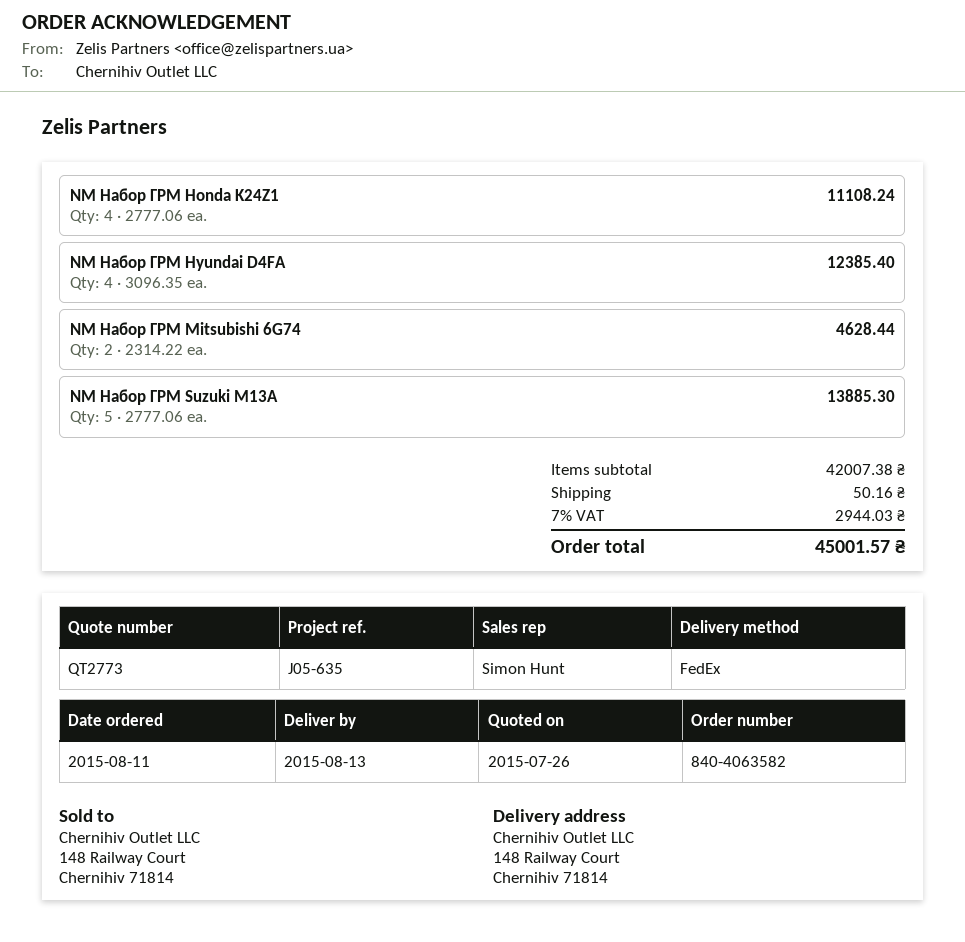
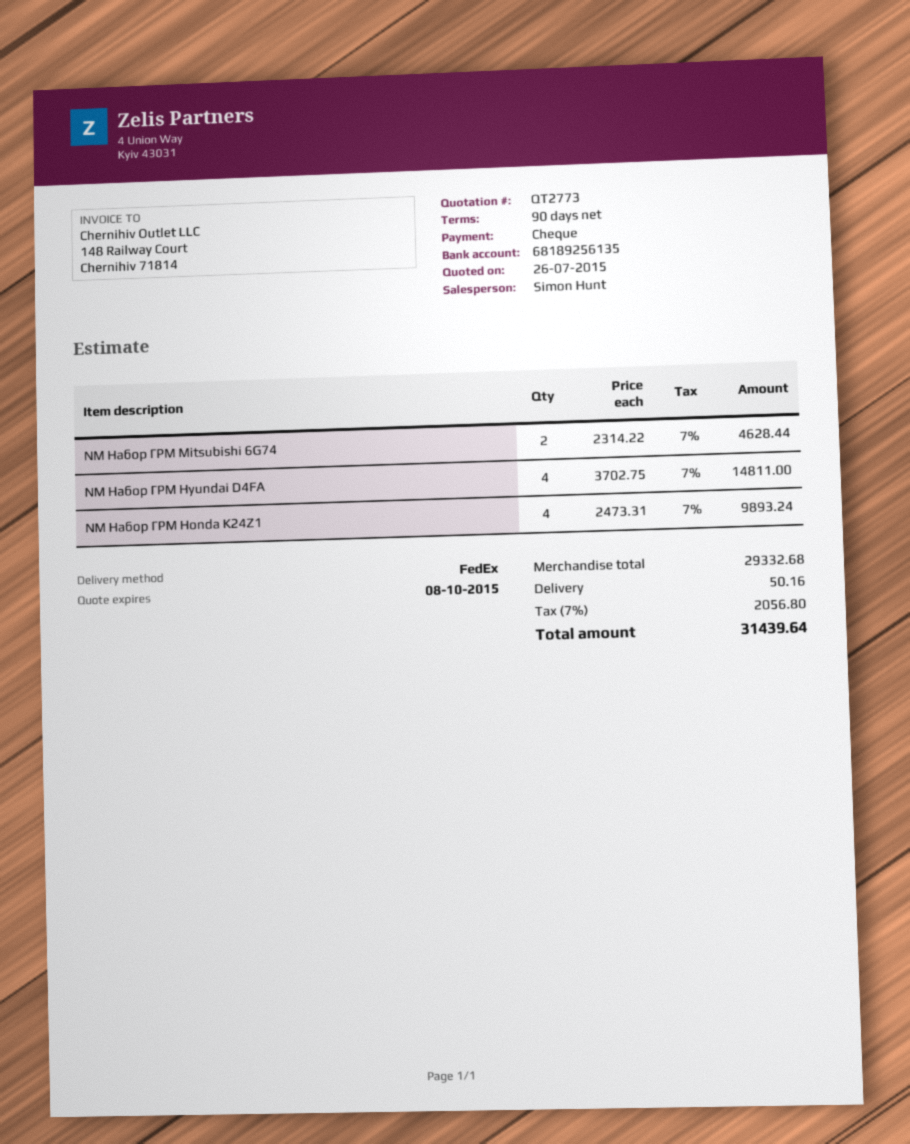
NM Набор ГРМ Honda K24Z1: 4 x 2777.06 = 11108.24 -> 4 x 2473.31 = 9893.24
NM Набор ГРМ Hyundai D4FA: 4 x 3096.35 = 12385.40 -> 4 x 3702.75 = 14811.00
NM Набор ГРМ Suzuki M13A: 5 x 2777.06 = 13885.30 -> none
subtotal: 42007.38 -> 29332.68
tax: 7% = 2944.03 -> 7% = 2056.80
total: 45001.57 -> 31439.64

